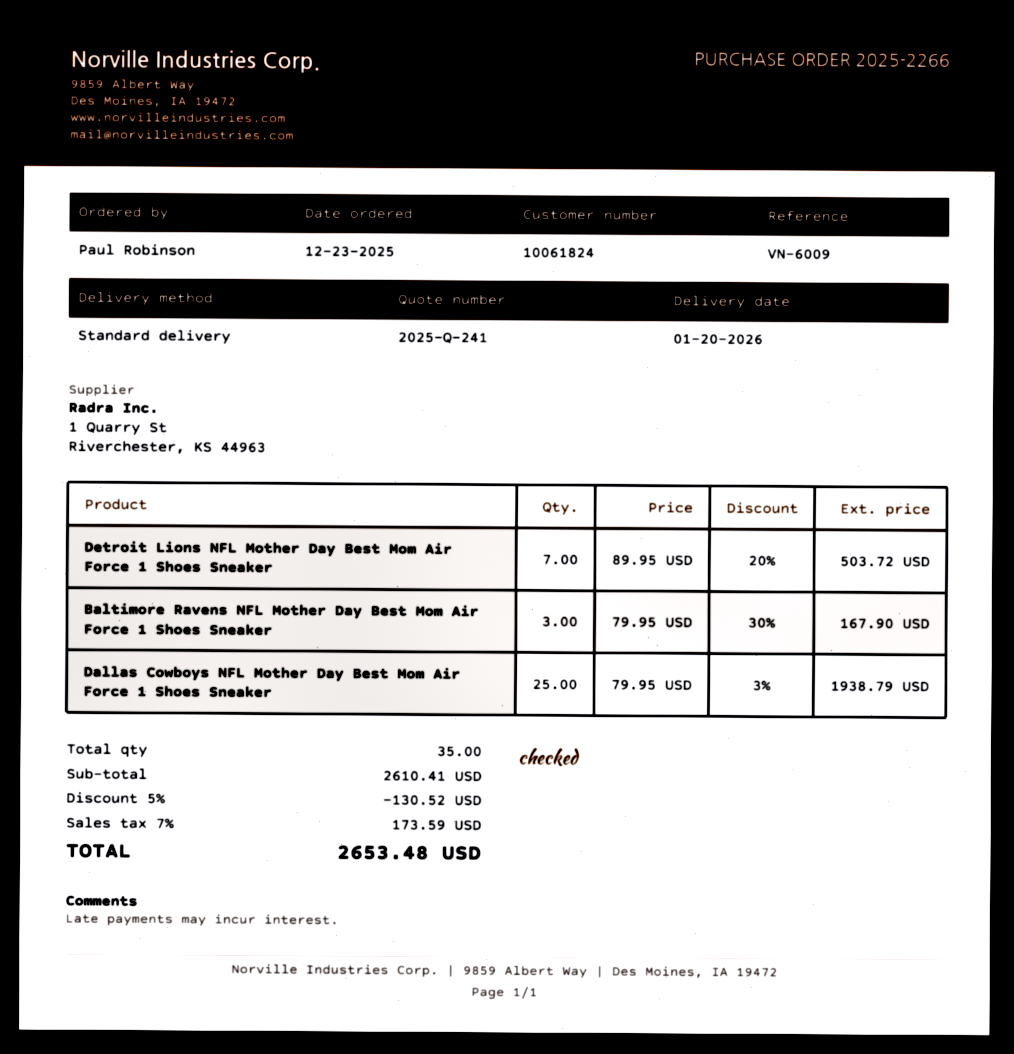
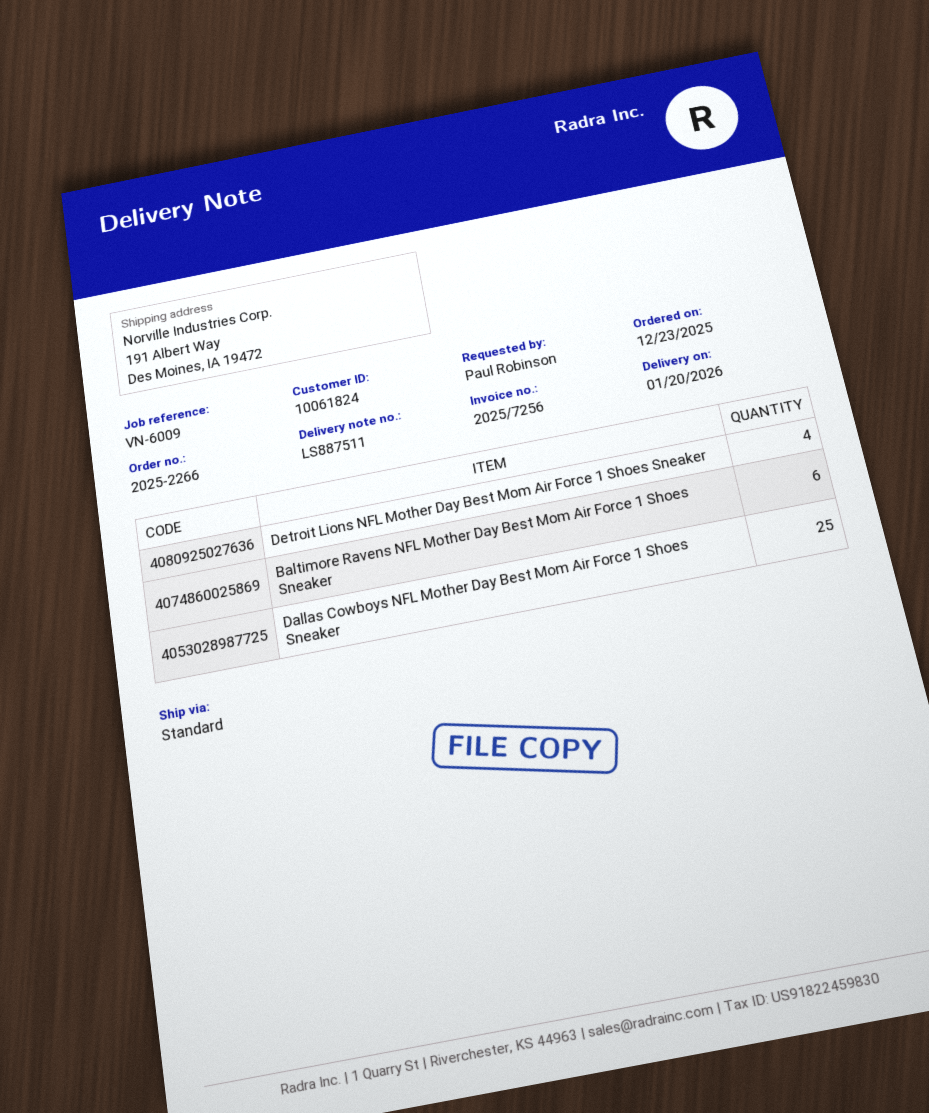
Detroit Lions NFL Mother Day Best Mom Air Force 1 Shoes Sneaker: 7 -> 4
Baltimore Ravens NFL Mother Day Best Mom Air Force 1 Shoes Sneaker: 3 -> 6

